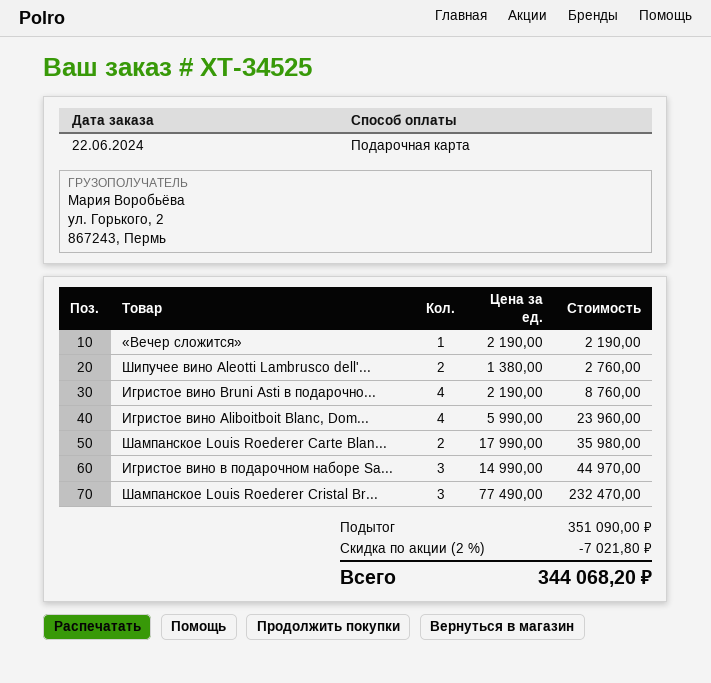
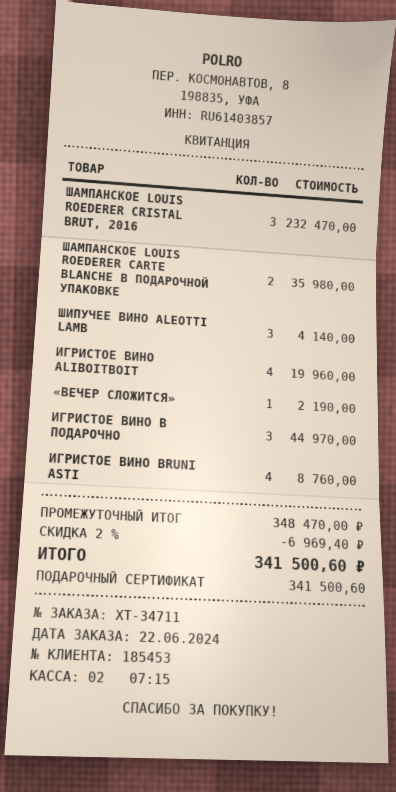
order number: XT-34525 -> XT-34711
Шипучее вино Aleotti Lambrusco dell'...: 2 for 2760.00 -> 3 for 4140.00
Игристое вино Aliboitboit Blanc, Dom...: 4 for 23960.00 -> 4 for 19960.00
subtotal: 351090.00 -> 348470.00
discount: 2% = 7021.80 -> 2% = 6969.40
total: 344068.20 -> 341500.60

